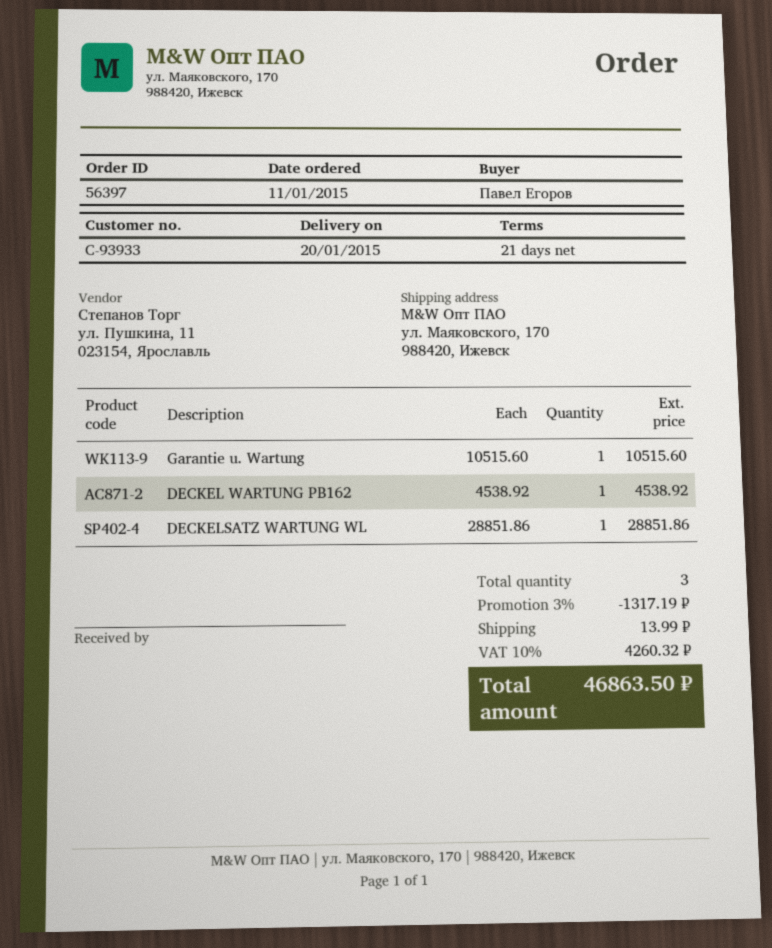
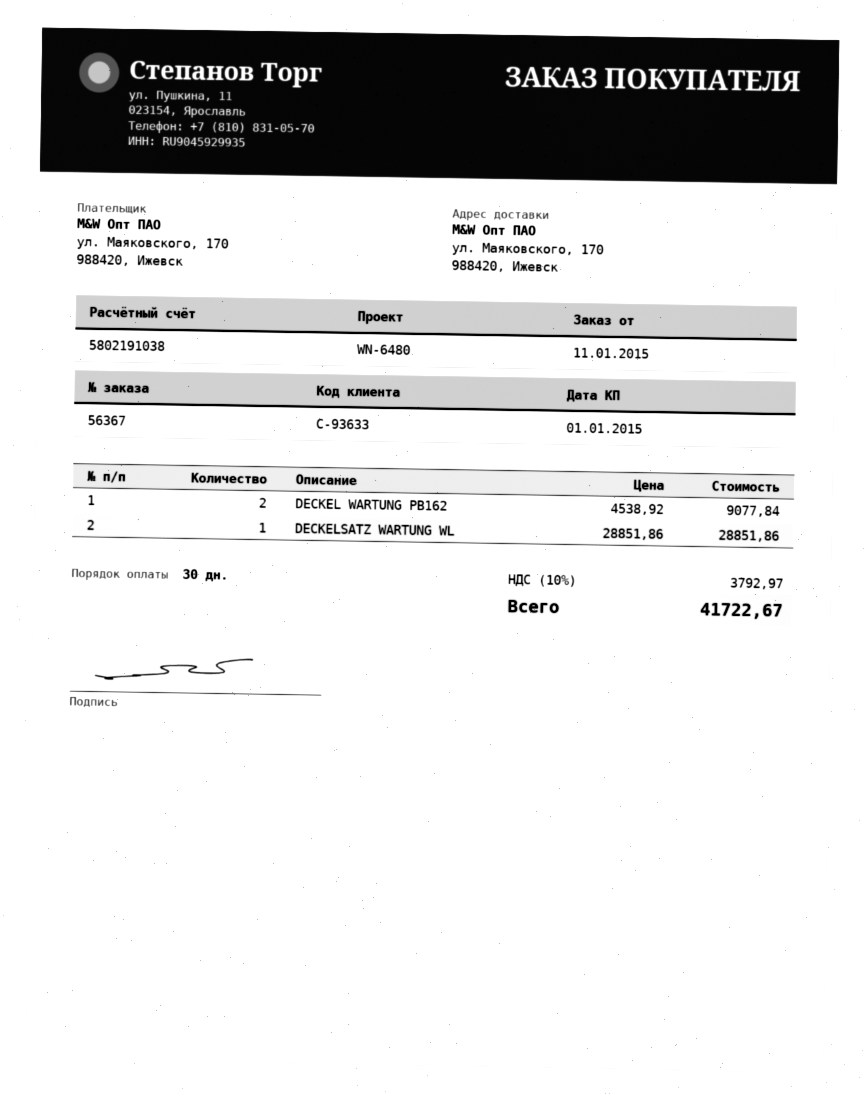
order number: 56397 -> 56367
payment terms: 21 days -> 30 days
customer number: C-93933 -> C-93633
Garantie u. Wartung: 1 x 10515.60 = 10515.60 -> none
DECKEL WARTUNG PB162: 1 x 4538.92 = 4538.92 -> 2 x 4538.92 = 9077.84
discount: 3% = 1317.19 -> none
shipping: 13.99 -> none
tax: 10% = 4260.32 -> 10% = 3792.97
total: 46863.50 -> 41722.67

